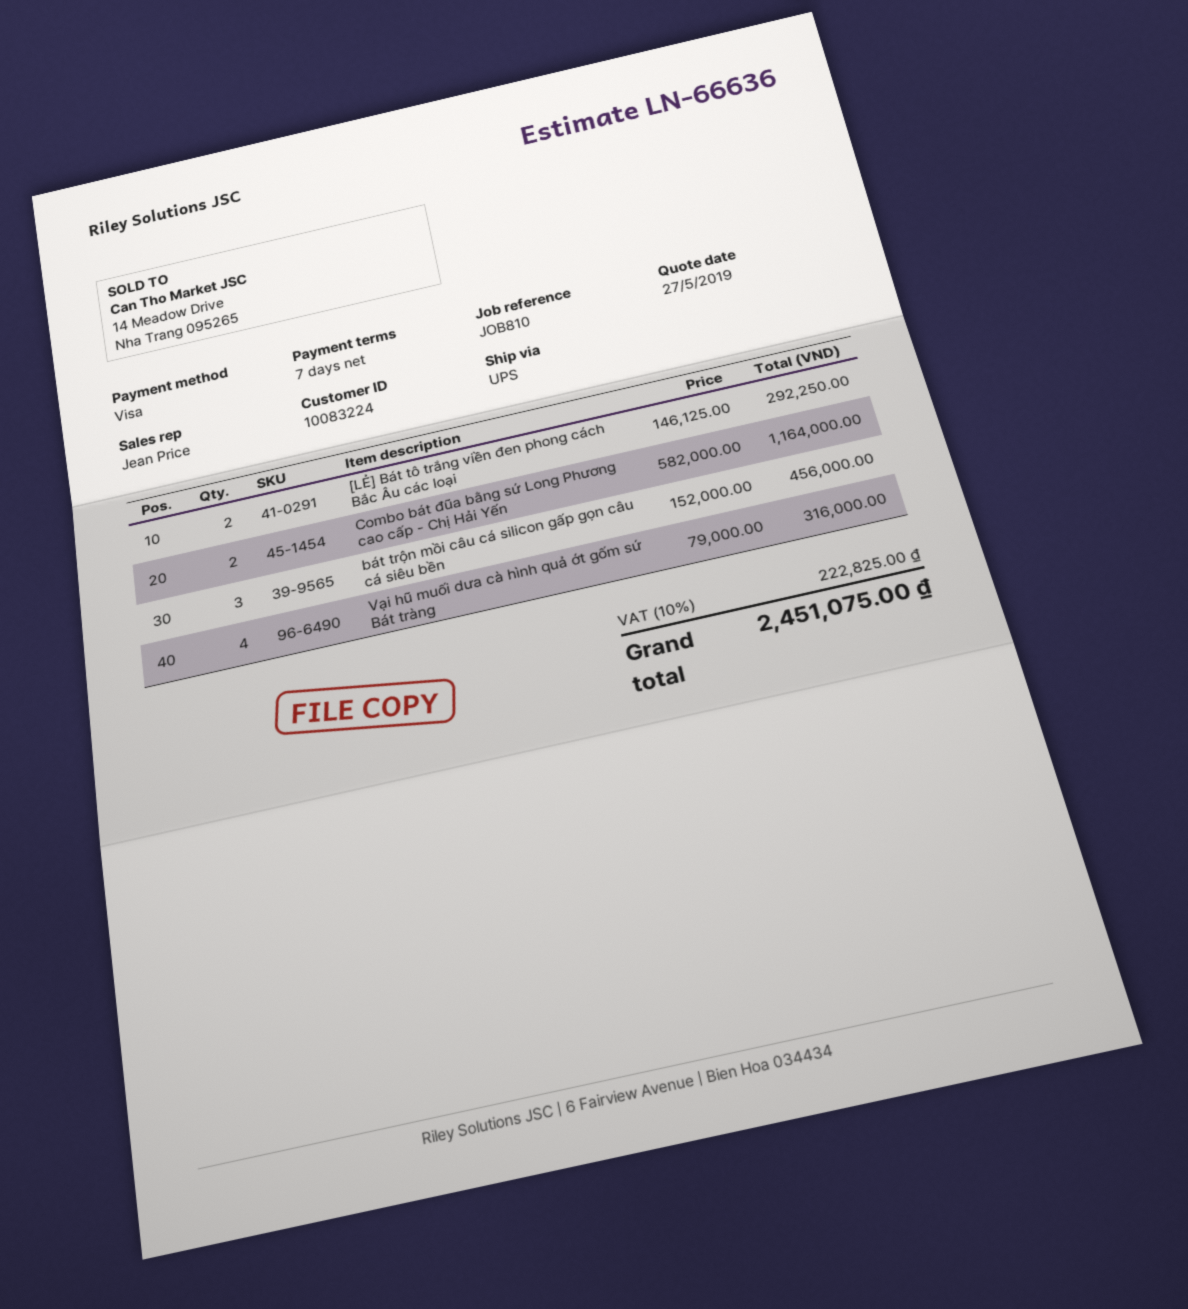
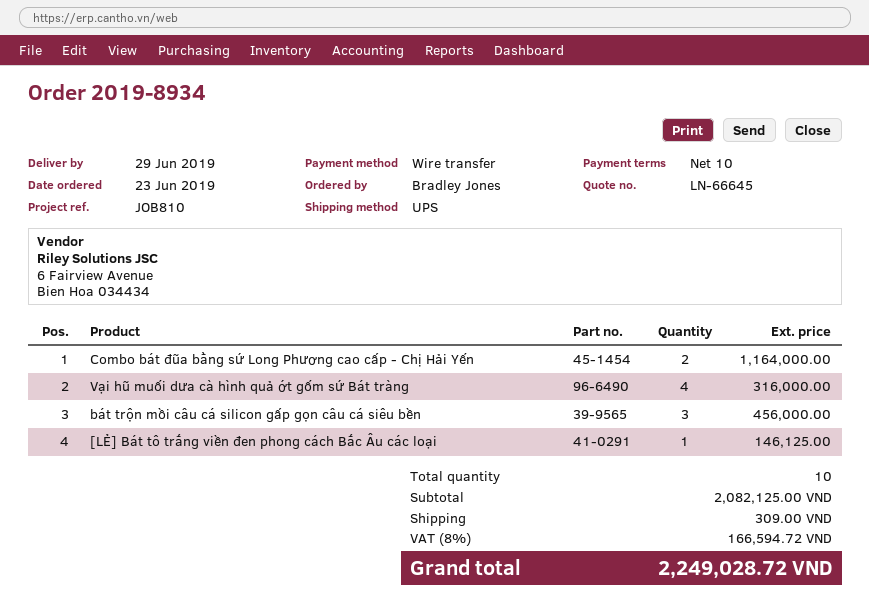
quote number: LN-66636 -> LN-66645
payment terms: 7 days -> 10 days
payment method: Visa -> bank transfer
[LẺ] Bát tô trắng viền đen phong cách Bắc Âu các loại: 2 for 292250.00 -> 1 for 146125.00
shipping: none -> 309.00
tax: 10% = 222825.00 -> 8% = 166594.72
total: 2451075.00 -> 2249028.72

